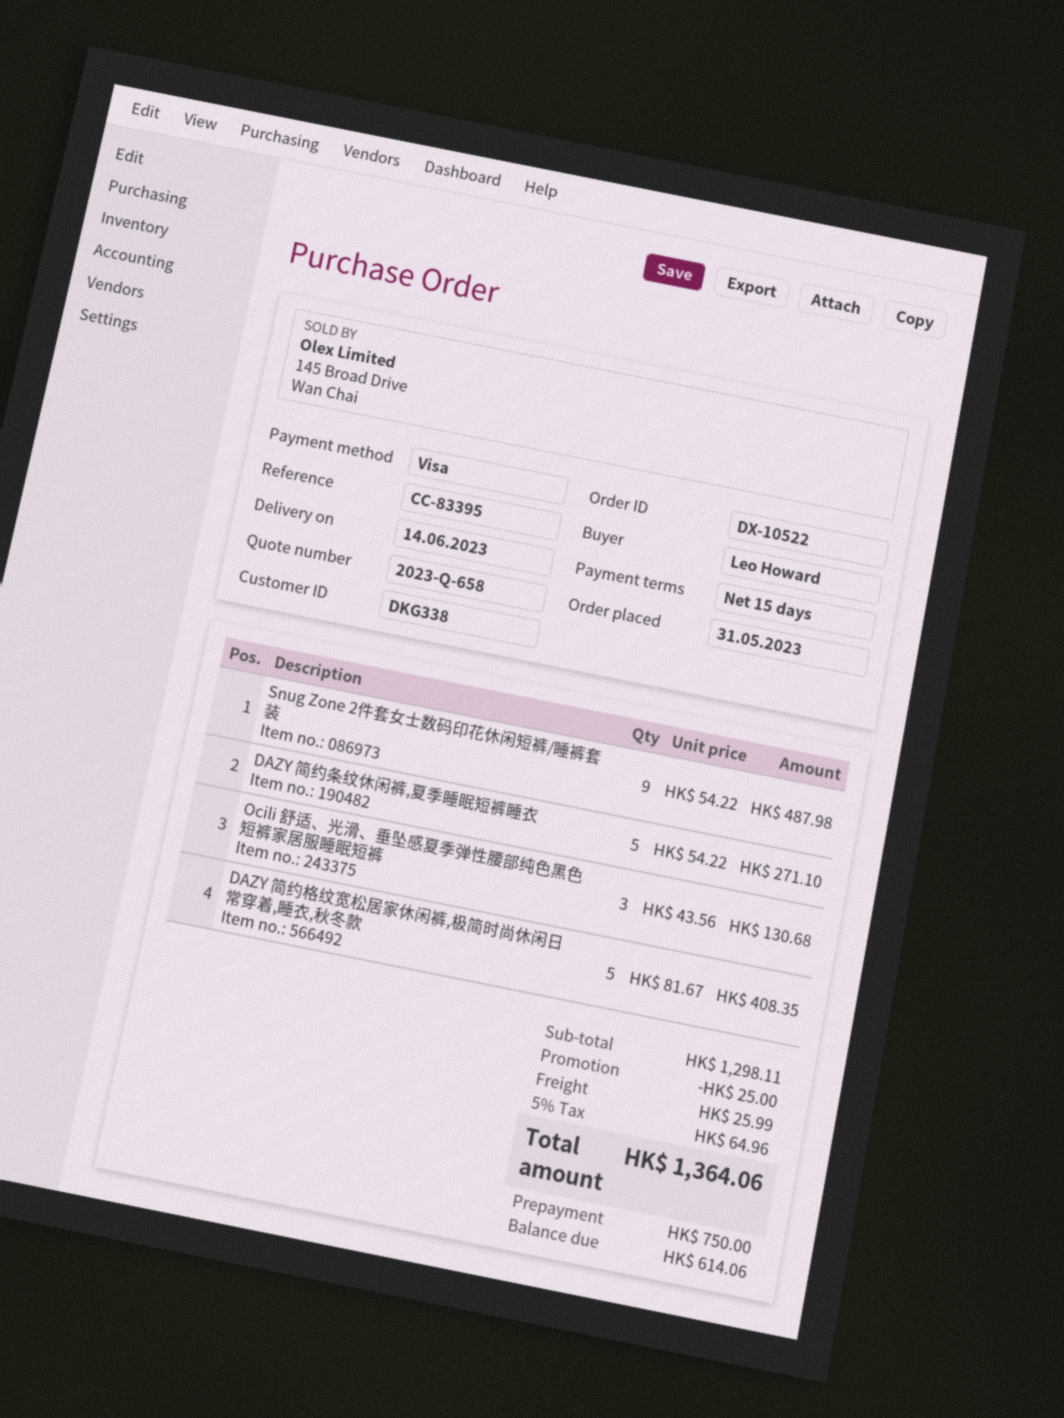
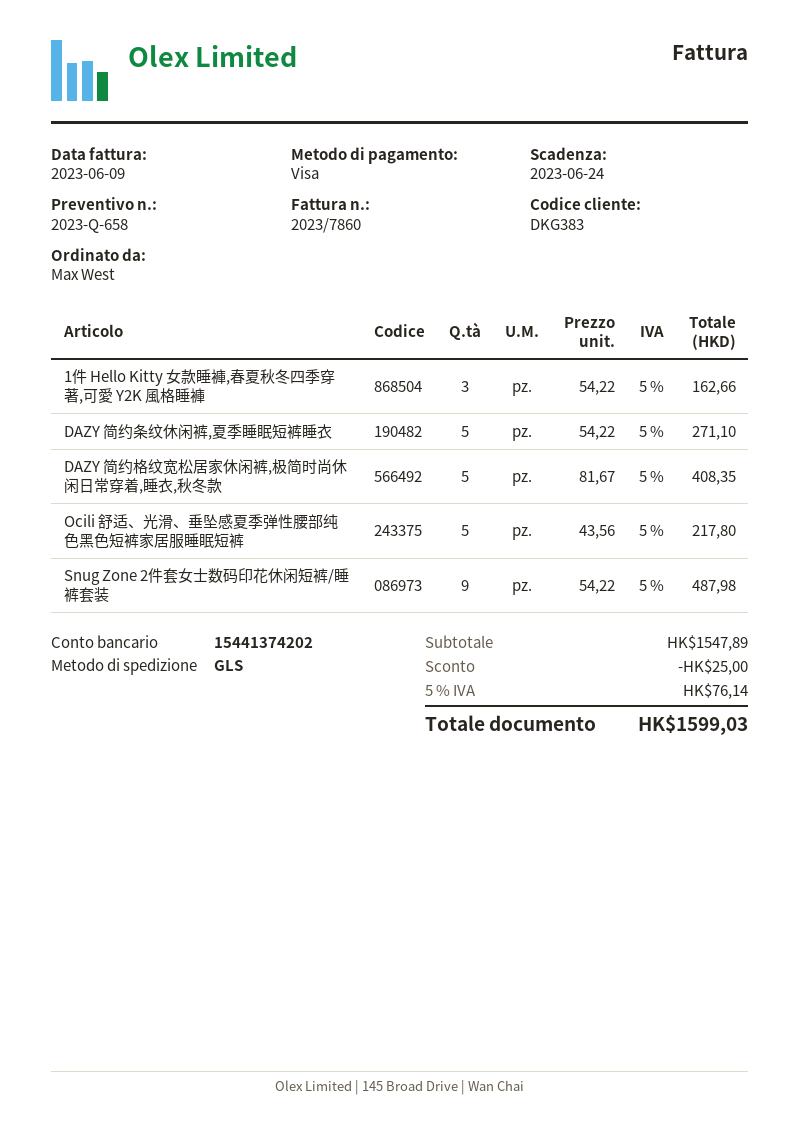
customer number: DKG338 -> DKG383
ordered by: Leo Howard -> Max West
Ocili 舒适、光滑、垂坠感夏季弹性腰部纯色黑色短裤家居服睡眠短裤: 3 x 43.56 = 130.68 -> 5 x 43.56 = 217.80
1件 Hello Kitty 女款睡褲,春夏秋冬四季穿著,可愛 Y2K 風格睡褲: none -> 3 x 54.22 = 162.66
subtotal: 1298.11 -> 1547.89
shipping: 25.99 -> none
tax: 5% = 64.96 -> 5% = 76.14
total: 1364.06 -> 1599.03

